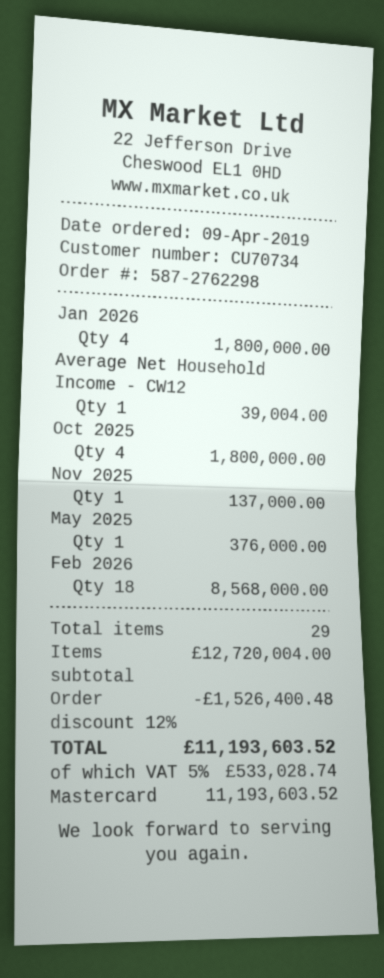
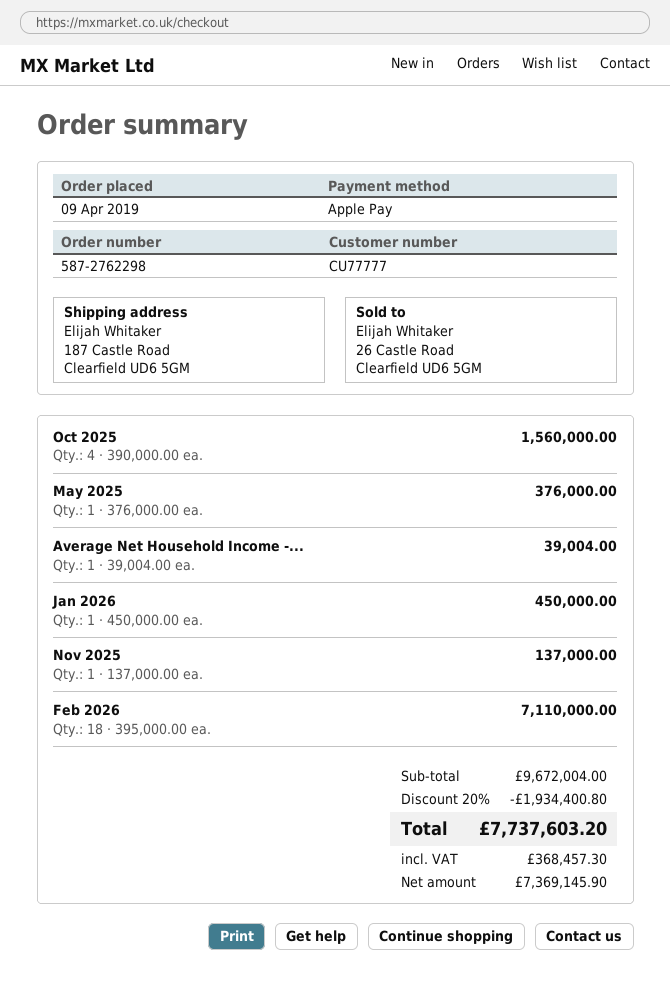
customer number: CU70734 -> CU77777
payment method: Mastercard -> Apple Pay
Jan 2026: 4 for 1800000.00 -> 1 for 450000.00
Oct 2025: 4 for 1800000.00 -> 4 for 1560000.00
Feb 2026: 18 for 8568000.00 -> 18 for 7110000.00
subtotal: 12720004.00 -> 9672004.00
discount: 12% = 1526400.48 -> 20% = 1934400.80
tax: 533028.74 -> 368457.30
total: 11193603.52 -> 7737603.20

